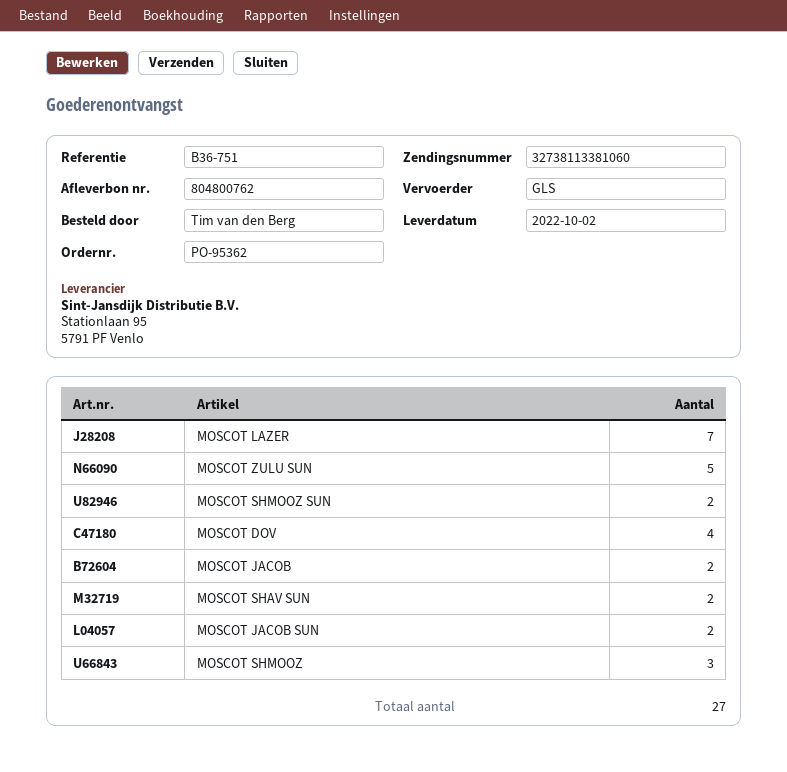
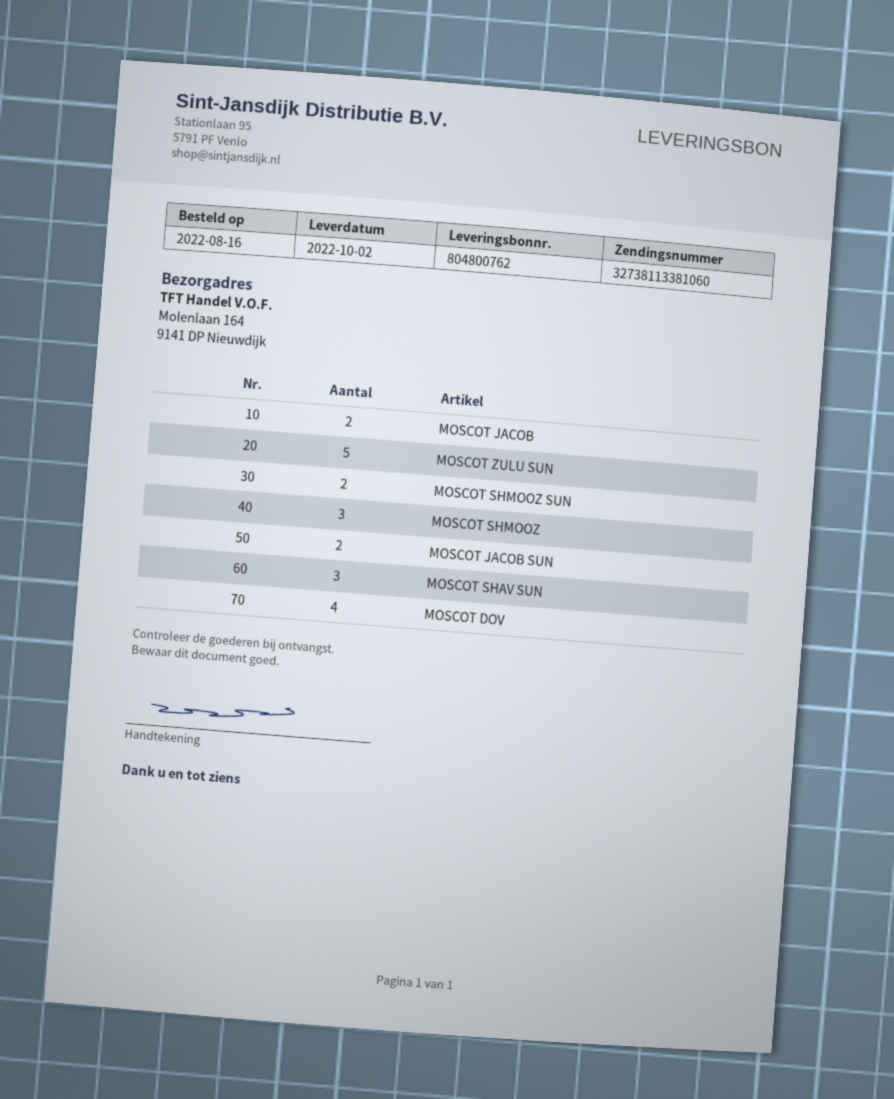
MOSCOT LAZER: 7 -> none
MOSCOT SHAV SUN: 2 -> 3

